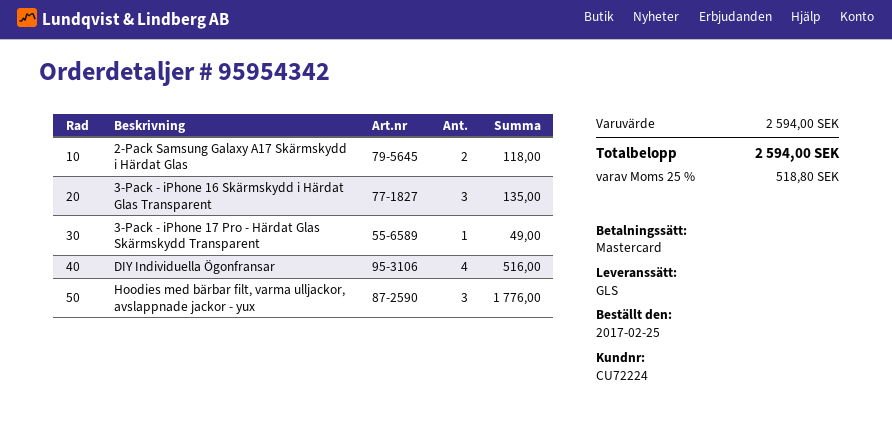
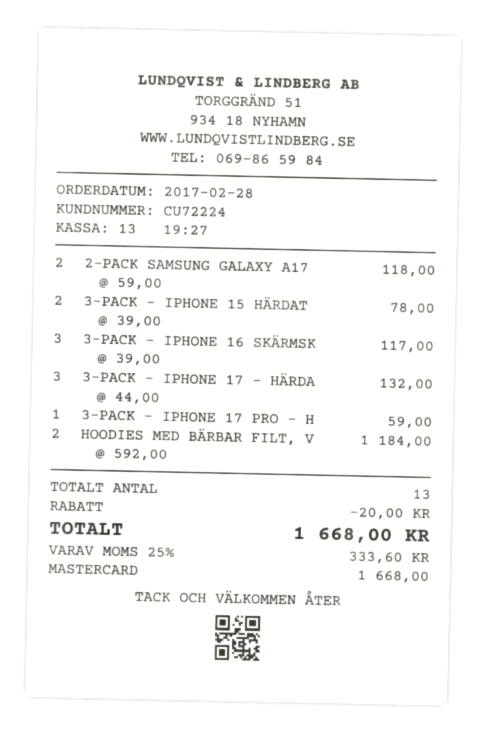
order date: 2017-02-25 -> 2017-02-28
3-Pack - iPhone 16 Skärmskydd i Härdat Glas Transparent: 3 for 135.00 -> 3 for 117.00
3-Pack - iPhone 17 Pro - Härdat Glas Skärmskydd Transparent: 1 for 49.00 -> 1 for 59.00
DIY Individuella Ögonfransar: 4 for 516.00 -> none
Hoodies med bärbar filt, varma ulljackor, avslappnade jackor - yux: 3 for 1776.00 -> 2 for 1184.00
3-PACK - IPHONE 15 HÄRDAT: none -> 2 for 78.00
3-PACK - IPHONE 17 - HÄRDA: none -> 3 for 132.00
discount: none -> 20.00
tax: 25% = 518.80 -> 25% = 333.60
total: 2594.00 -> 1668.00

